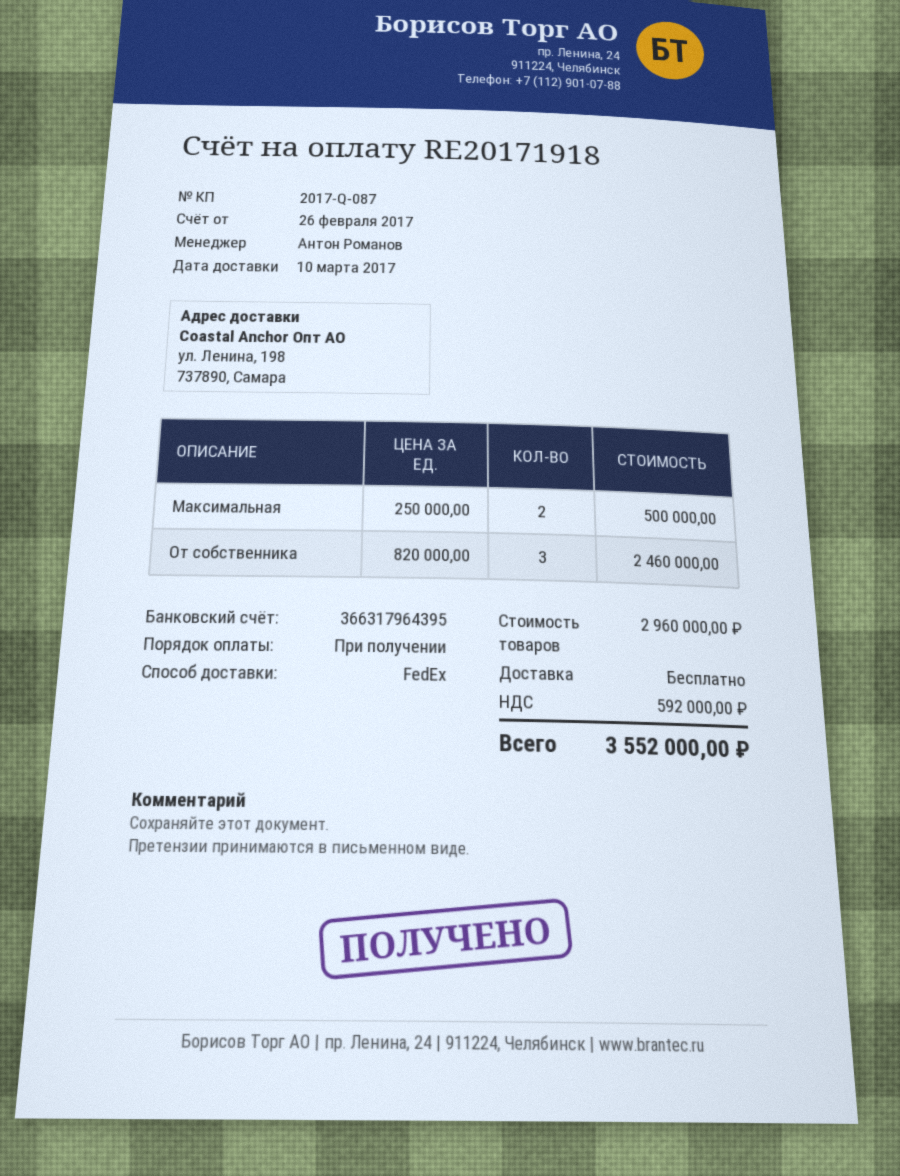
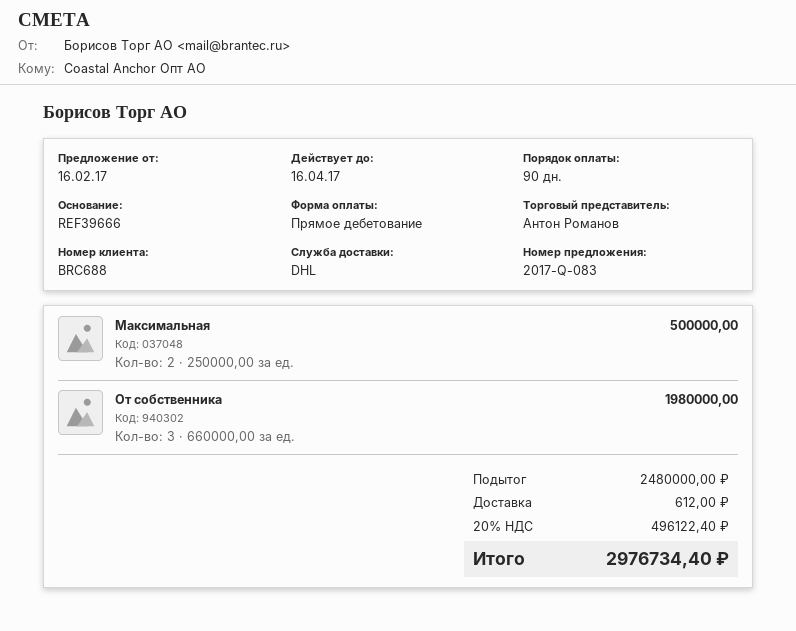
quote number: 2017-Q-087 -> 2017-Q-083
payment terms: on receipt -> 90 days
shipping method: FedEx -> DHL
От собственника: 3 x 820000.00 = 2460000.00 -> 3 x 660000.00 = 1980000.00
subtotal: 2960000.00 -> 2480000.00
shipping: 0.00 -> 612.00
tax: 592000.00 -> 496122.40
total: 3552000.00 -> 2976734.40

